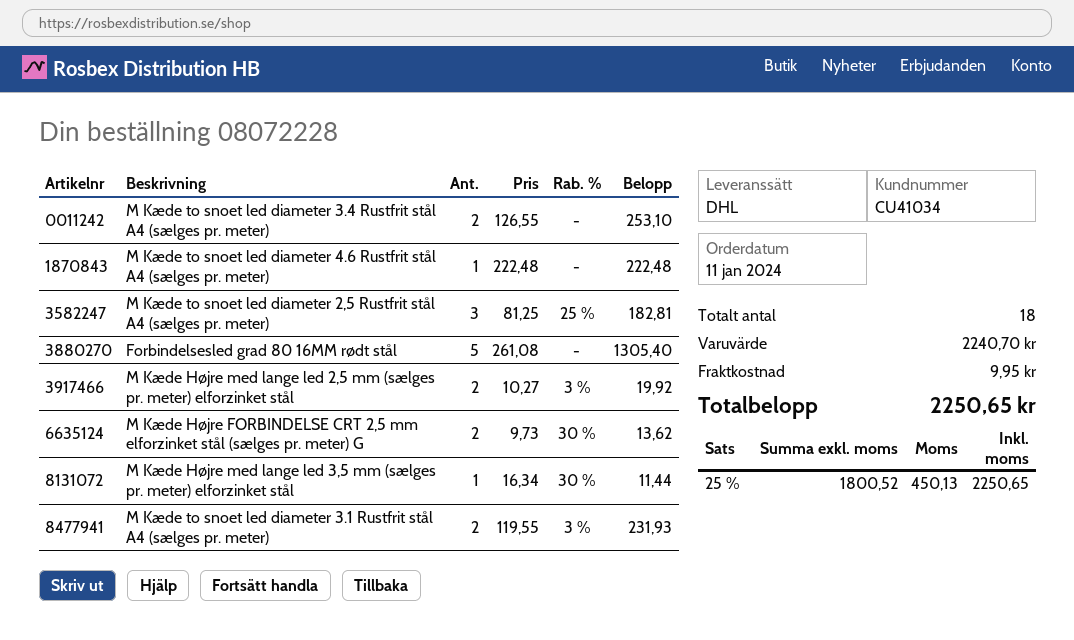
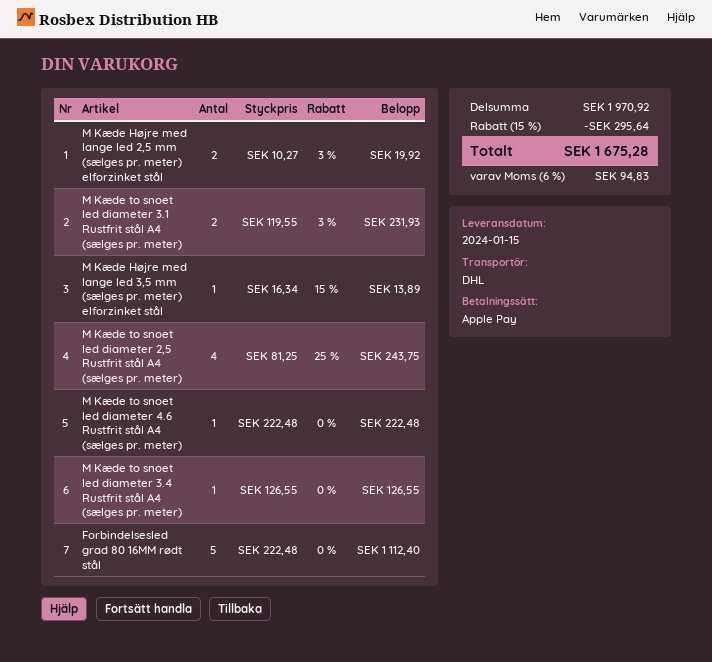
M Kæde to snoet led diameter 3.4 Rustfrit stål A4 (sælges pr. meter): 2 x 126.55 = 253.10 -> 1 x 126.55 = 126.55
M Kæde to snoet led diameter 2,5 Rustfrit stål A4 (sælges pr. meter): 3 x 81.25 - 25% = 182.81 -> 4 x 81.25 - 25% = 243.75
Forbindelsesled grad 80 16MM rødt stål: 5 x 261.08 = 1305.40 -> 5 x 222.48 = 1112.40
M Kæde Højre FORBINDELSE CRT 2,5 mm elforzinket stål (sælges pr. meter) G: 2 x 9.73 - 30% = 13.62 -> none
M Kæde Højre med lange led 3,5 mm (sælges pr. meter) elforzinket stål: 1 x 16.34 - 30% = 11.44 -> 1 x 16.34 - 15% = 13.89
subtotal: 2240.70 -> 1970.92
discount: none -> 15% = 295.64
shipping: 9.95 -> none
tax: 25% = 450.13 -> 6% = 94.83
total: 2250.65 -> 1675.28

